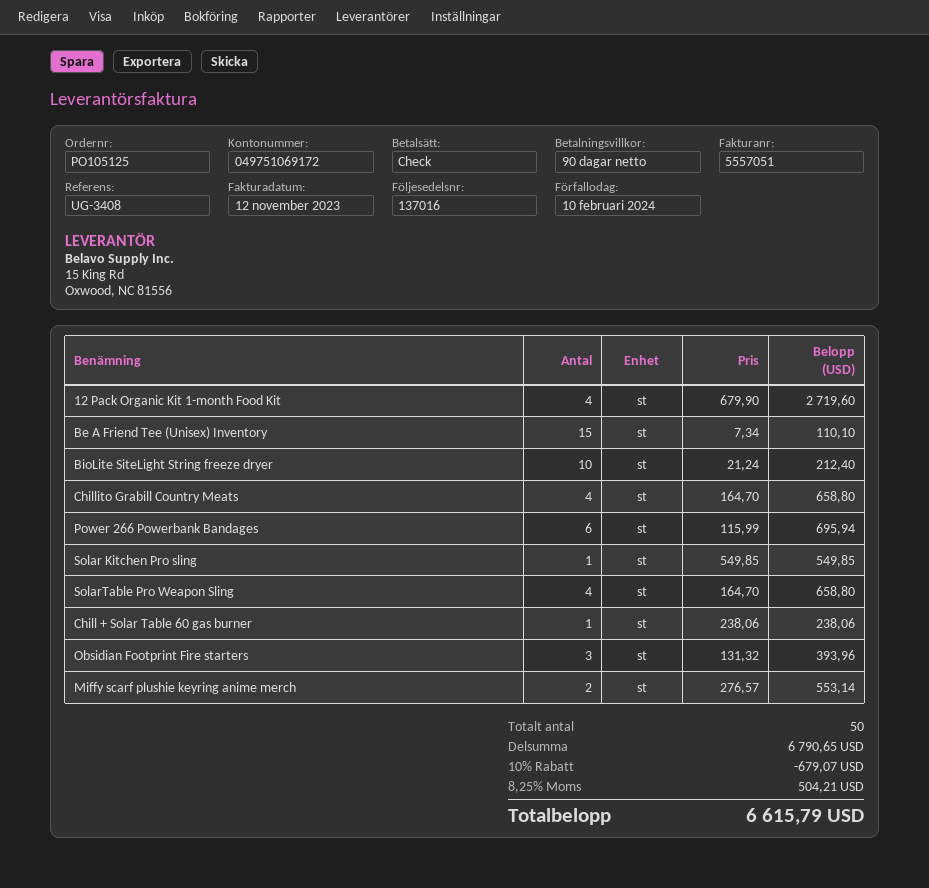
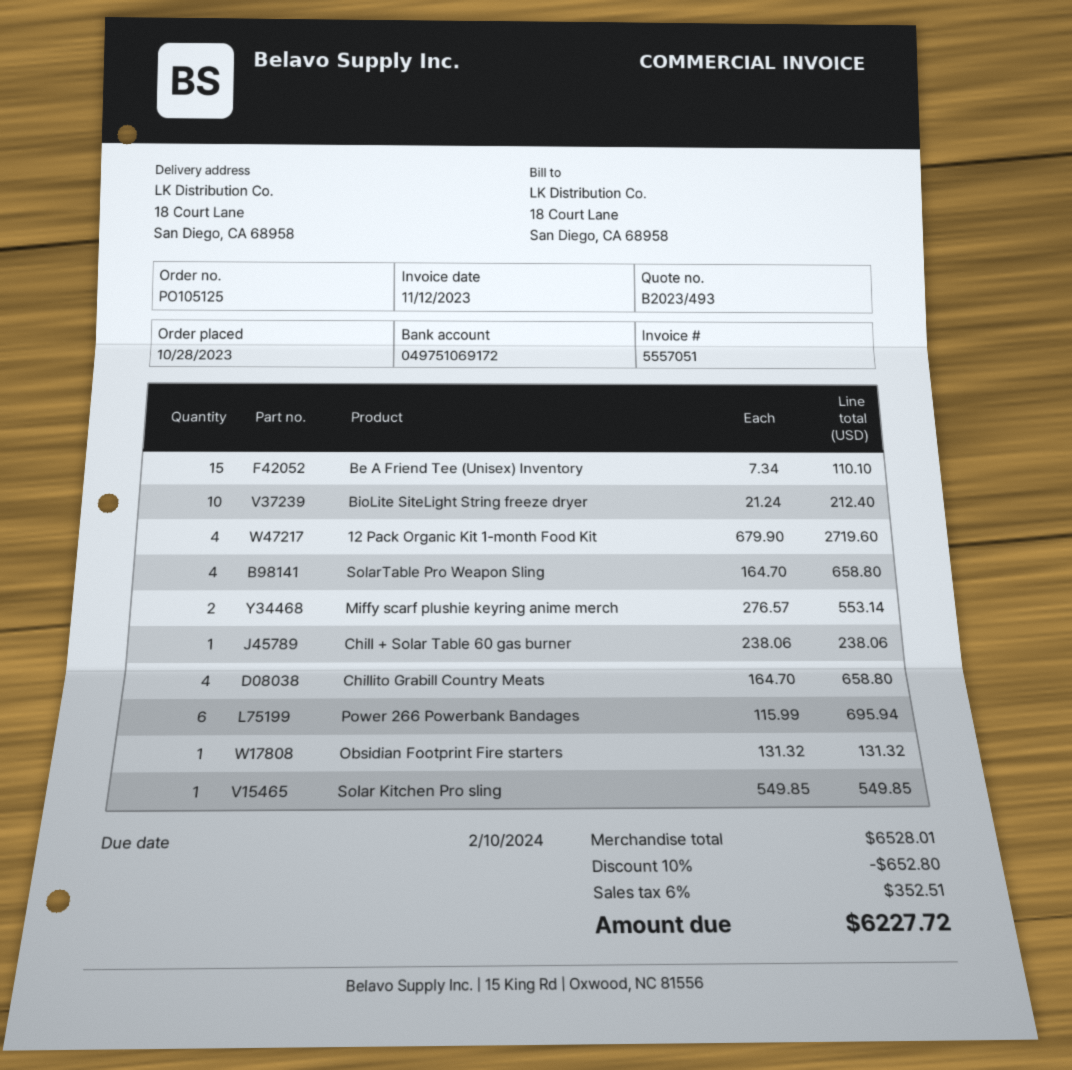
Obsidian Footprint Fire starters: 3 x 131.32 = 393.96 -> 1 x 131.32 = 131.32
subtotal: 6790.65 -> 6528.01
discount: 10% = 679.07 -> 10% = 652.80
tax: 8.25% = 504.21 -> 6% = 352.51
total: 6615.79 -> 6227.72

